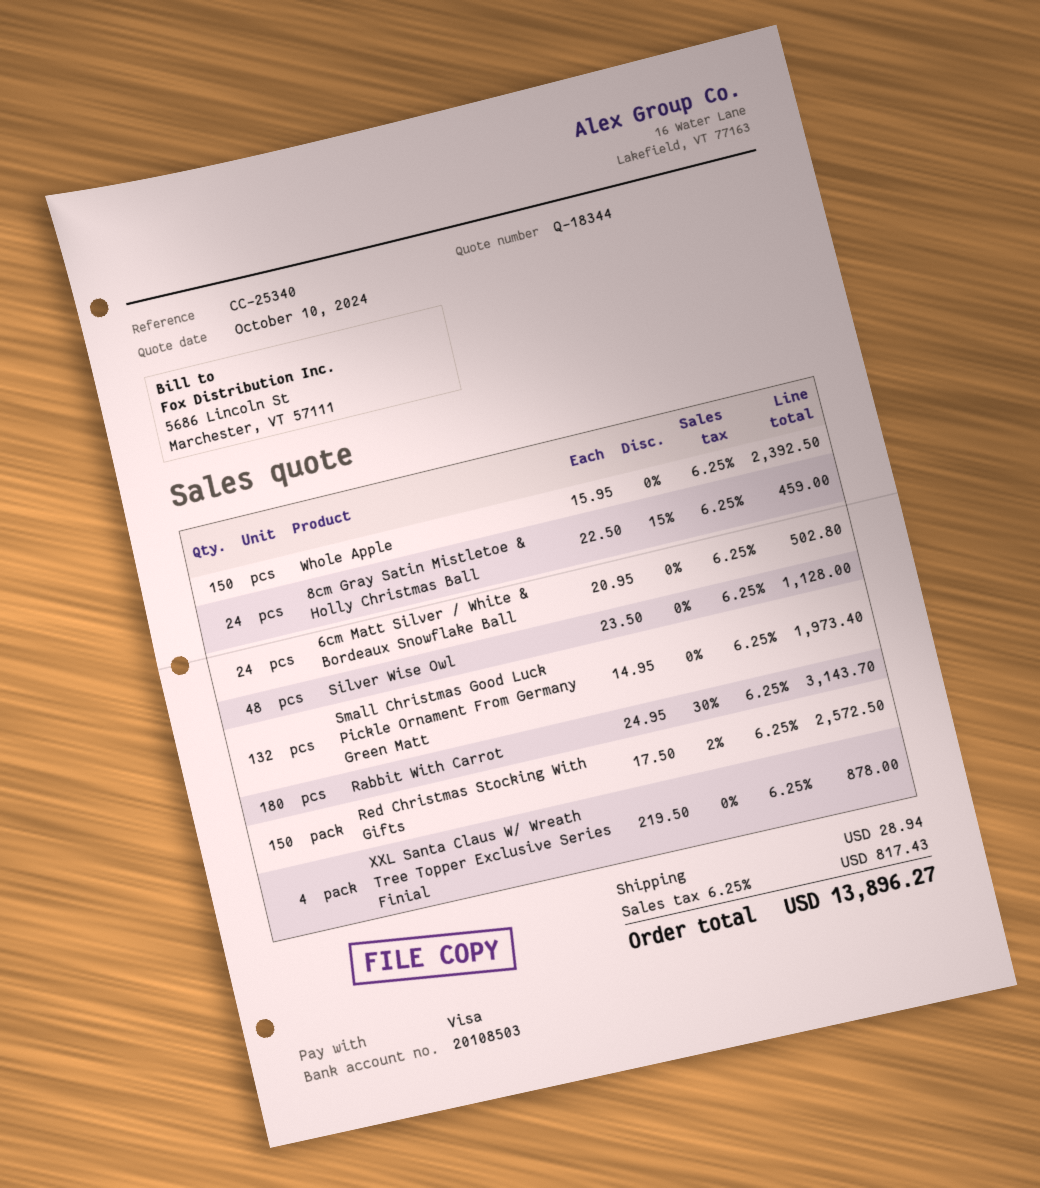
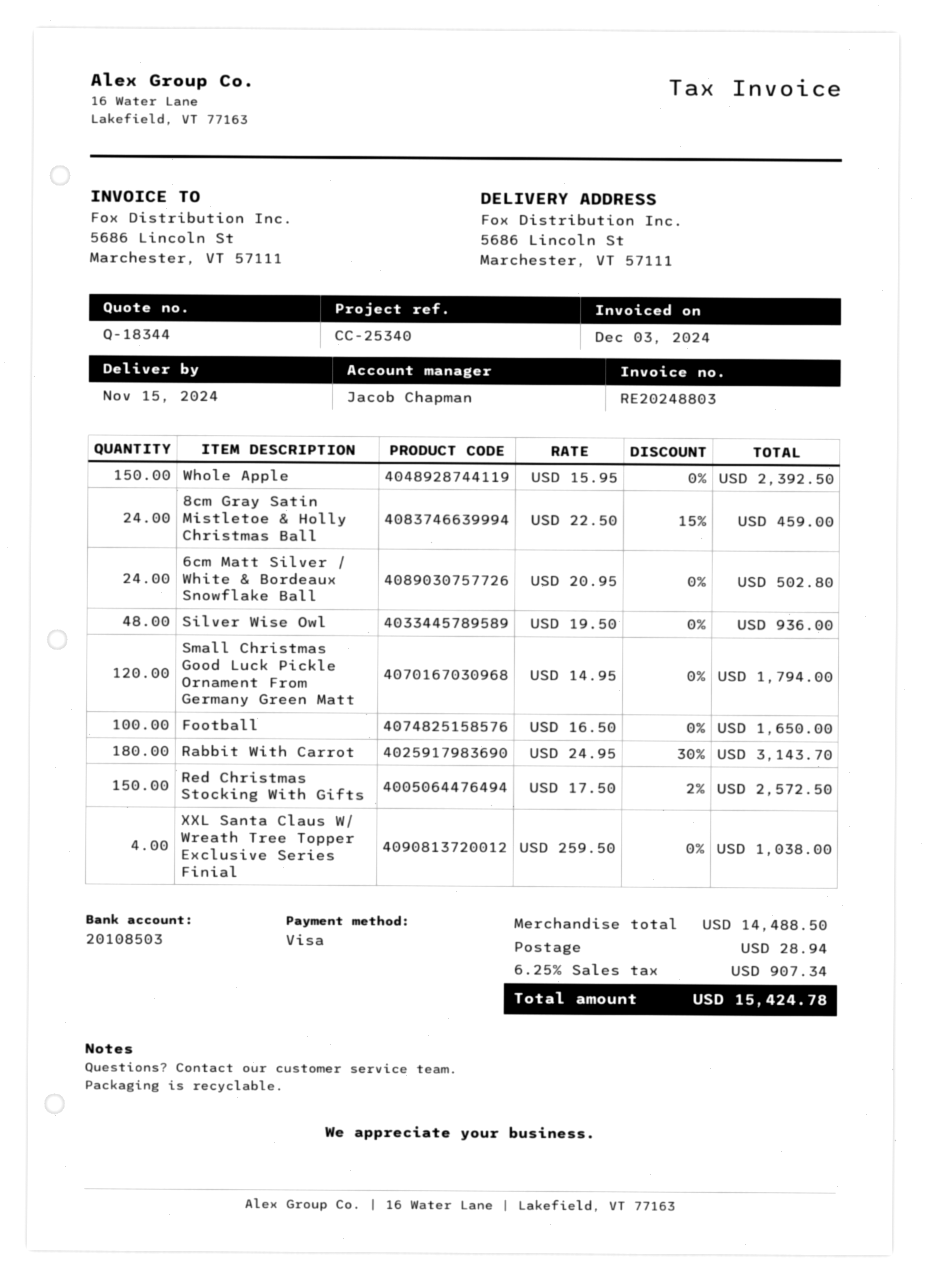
Silver Wise Owl: 48 x 23.50 = 1128.00 -> 48 x 19.50 = 936.00
Small Christmas Good Luck Pickle Ornament From Germany Green Matt: 132 x 14.95 = 1973.40 -> 120 x 14.95 = 1794.00
XXL Santa Claus W/ Wreath Tree Topper Exclusive Series Finial: 4 x 219.50 = 878.00 -> 4 x 259.50 = 1038.00
Football: none -> 100 x 16.50 = 1650.00
tax: 6.25% = 817.43 -> 6.25% = 907.34
total: 13896.27 -> 15424.78

